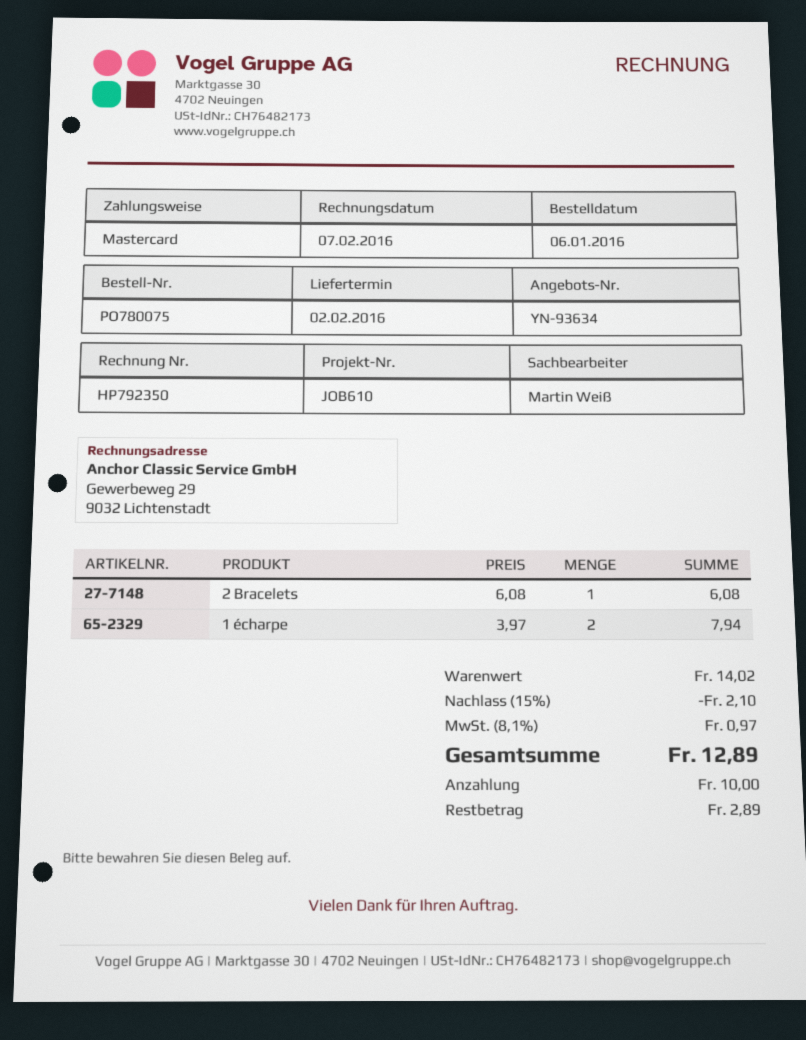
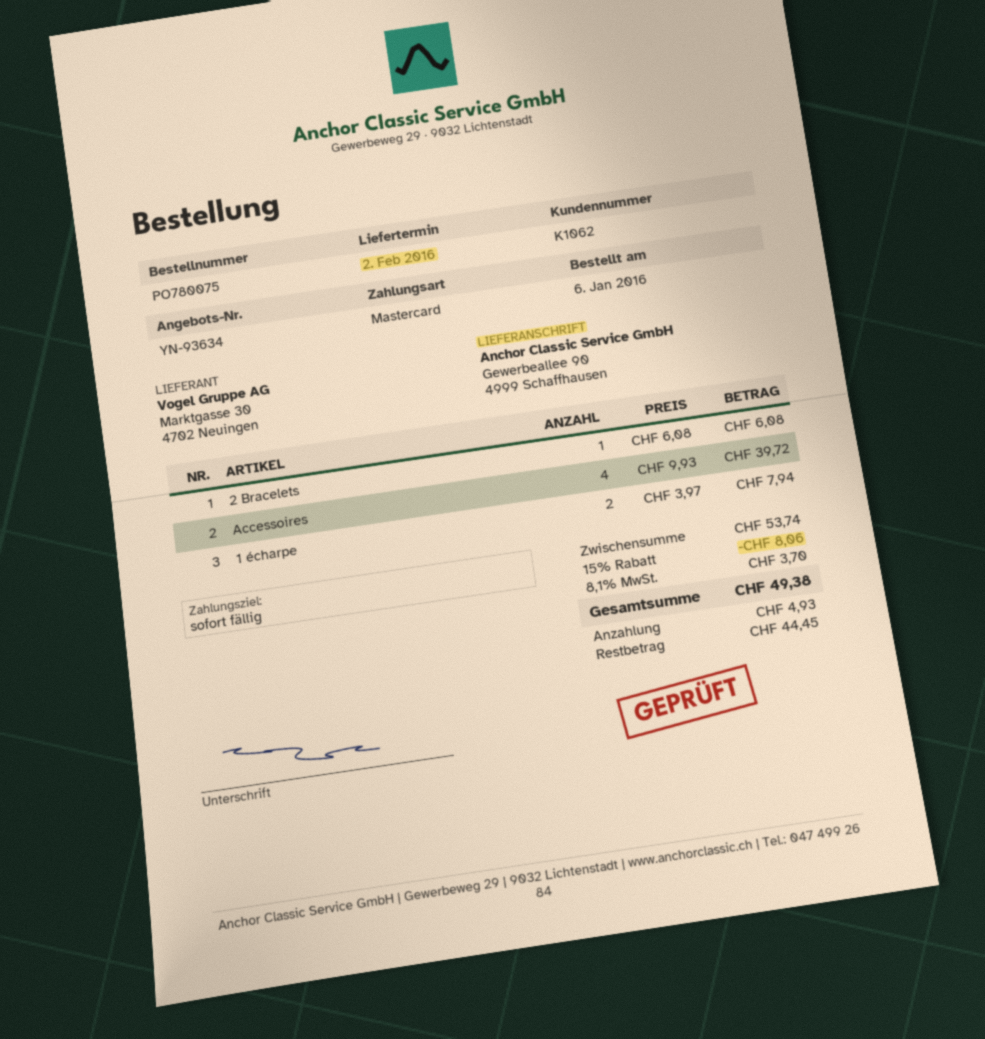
Accessoires: none -> 4 x 9.93 = 39.72
subtotal: 14.02 -> 53.74
discount: 15% = 2.10 -> 15% = 8.06
tax: 8.1% = 0.97 -> 8.1% = 3.70
total: 12.89 -> 49.38
deposit: 10.00 -> 4.93
balance: 2.89 -> 44.45

